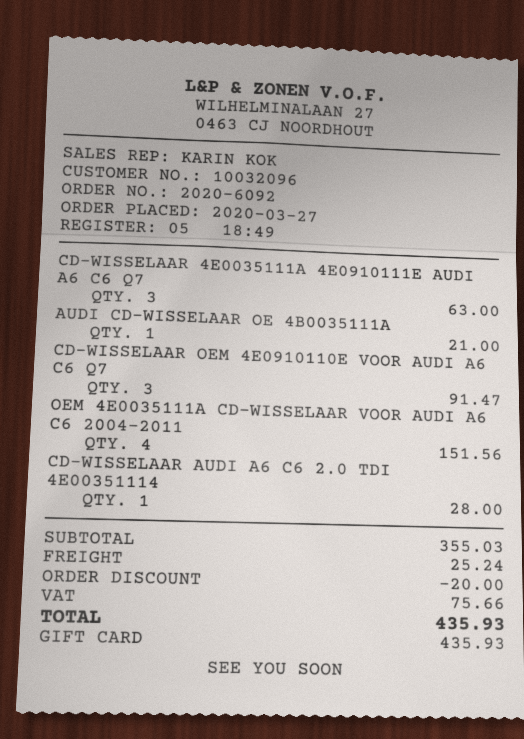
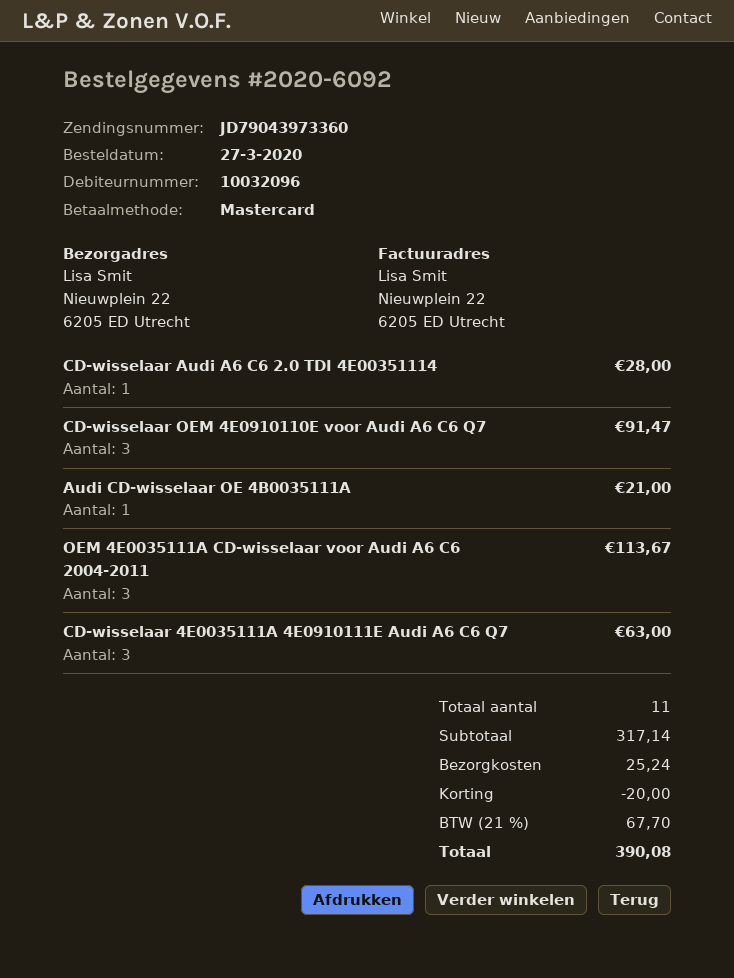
payment method: gift card -> Mastercard
OEM 4E0035111A CD-WISSELAAR VOOR AUDI A6 C6 2004-2011: 4 for 151.56 -> 3 for 113.67
subtotal: 355.03 -> 317.14
tax: 75.66 -> 67.70
total: 435.93 -> 390.08

